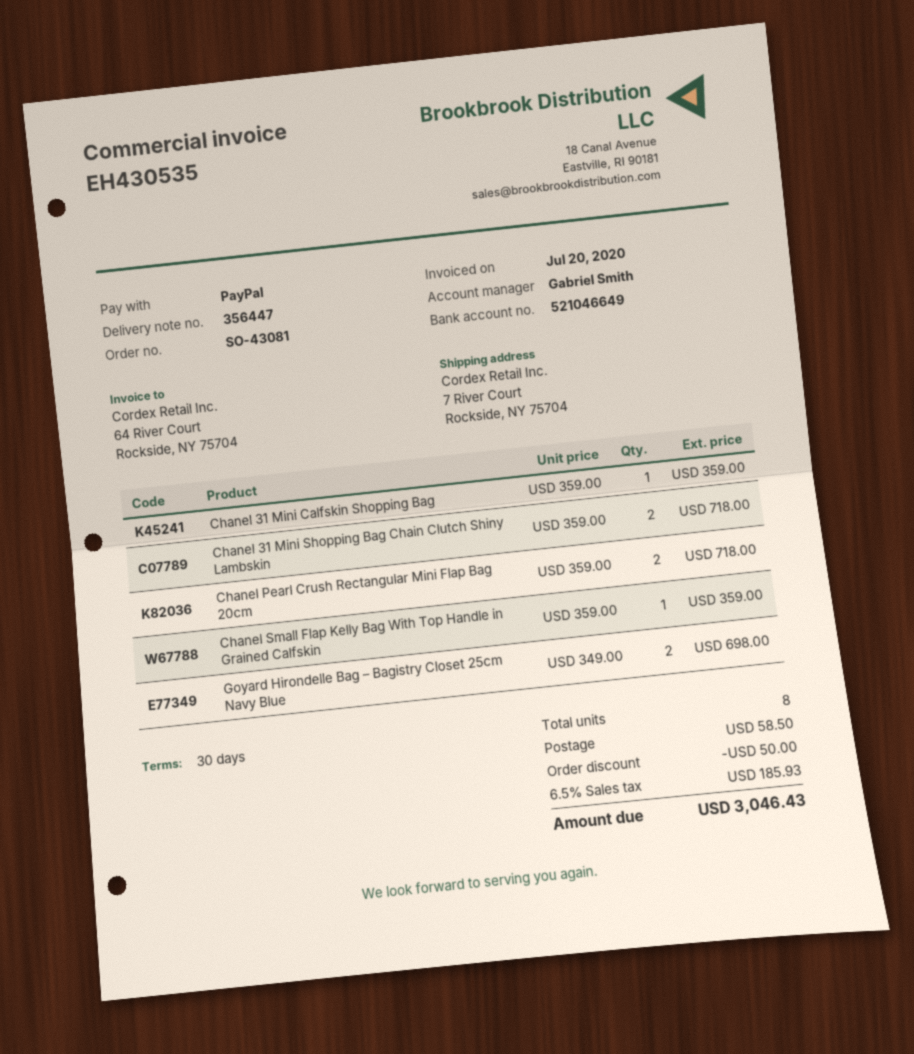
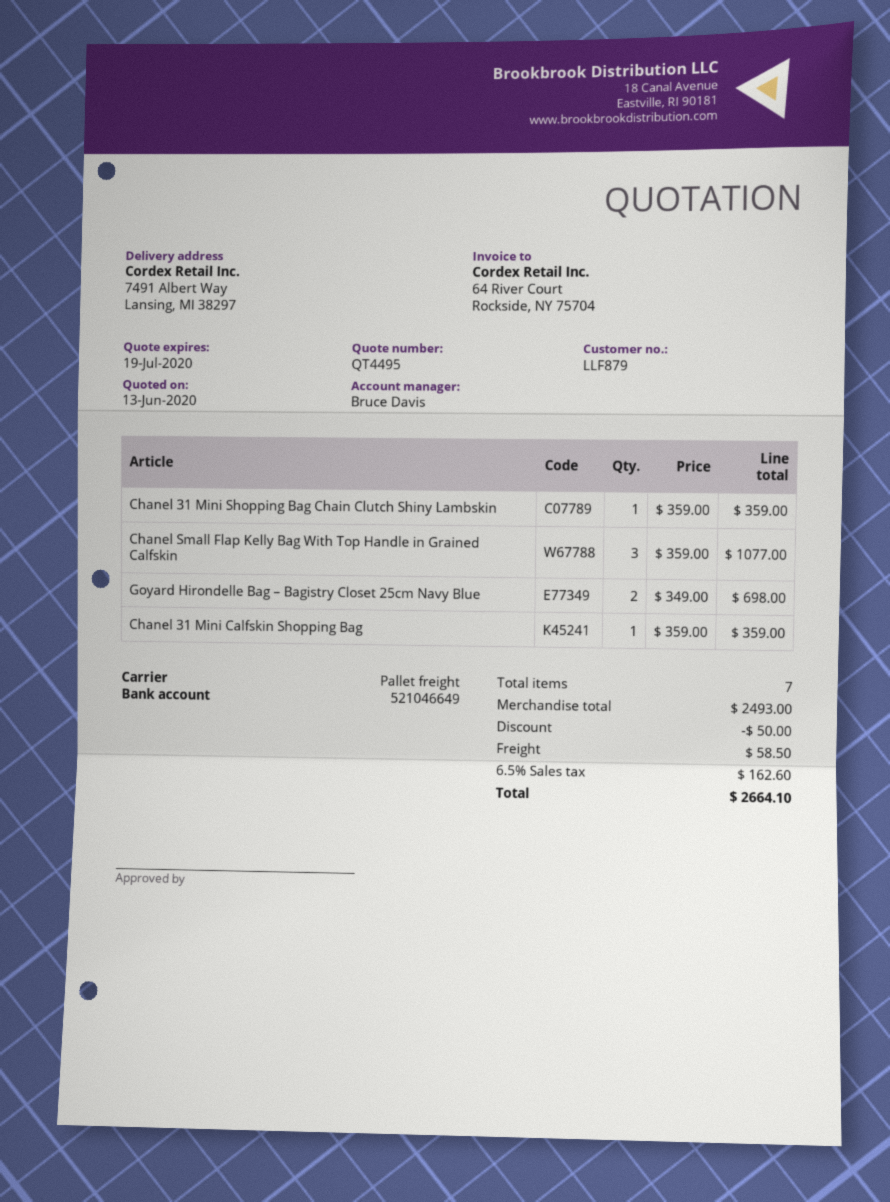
sales rep: Gabriel Smith -> Bruce Davis
ship to: 7 River Court, Rockside, NY 75704 -> 7491 Albert Way, Lansing, MI 38297
Chanel 31 Mini Shopping Bag Chain Clutch Shiny Lambskin: 2 x 359.00 = 718.00 -> 1 x 359.00 = 359.00
Chanel Pearl Crush Rectangular Mini Flap Bag 20cm: 2 x 359.00 = 718.00 -> none
Chanel Small Flap Kelly Bag With Top Handle in Grained Calfskin: 1 x 359.00 = 359.00 -> 3 x 359.00 = 1077.00
total quantity: 8 -> 7
tax: 6.5% = 185.93 -> 6.5% = 162.60
total: 3046.43 -> 2664.10

